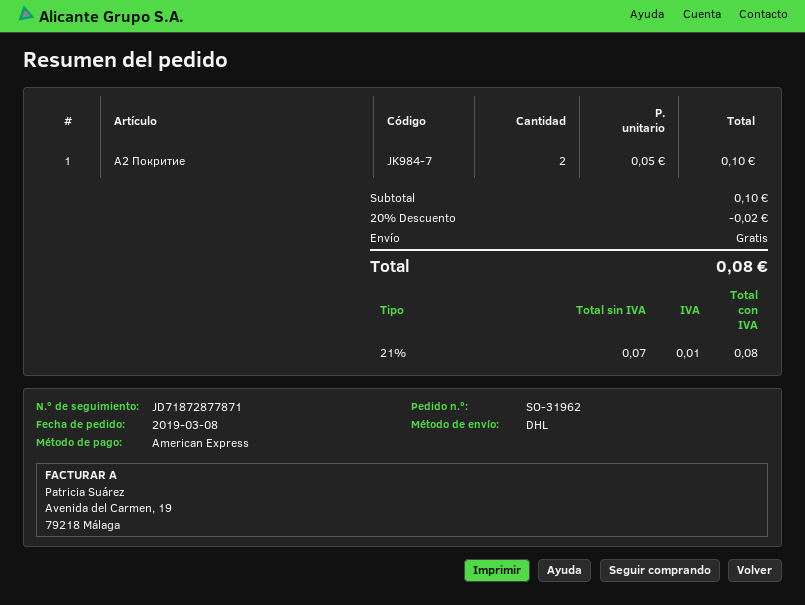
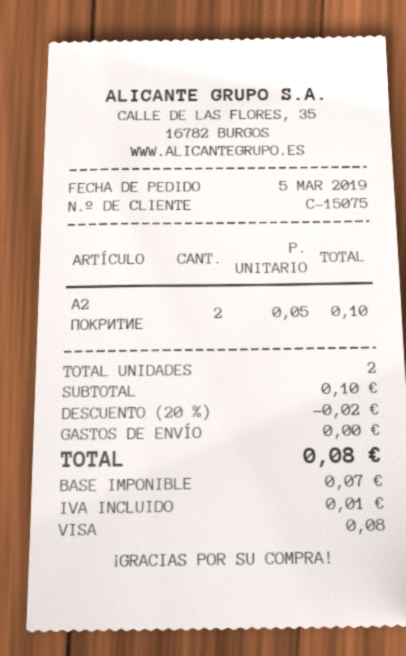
order date: 2019-03-08 -> 2019-03-05
payment method: American Express -> Visa

